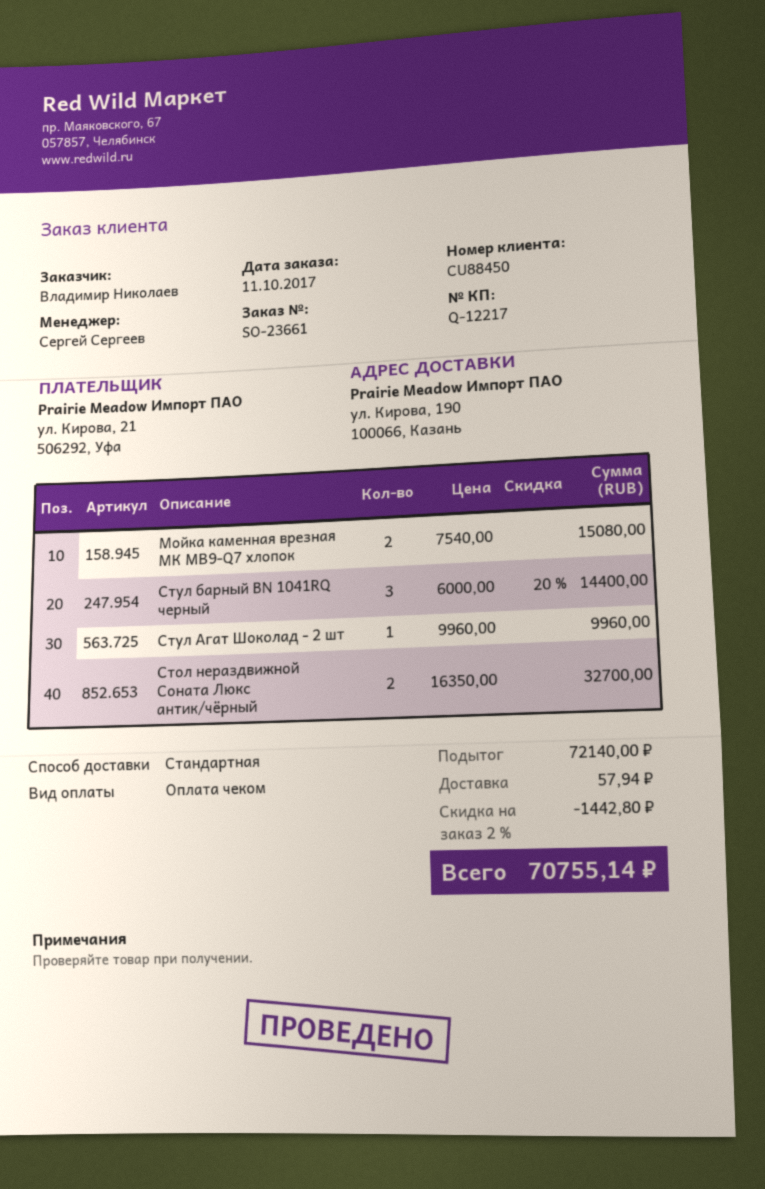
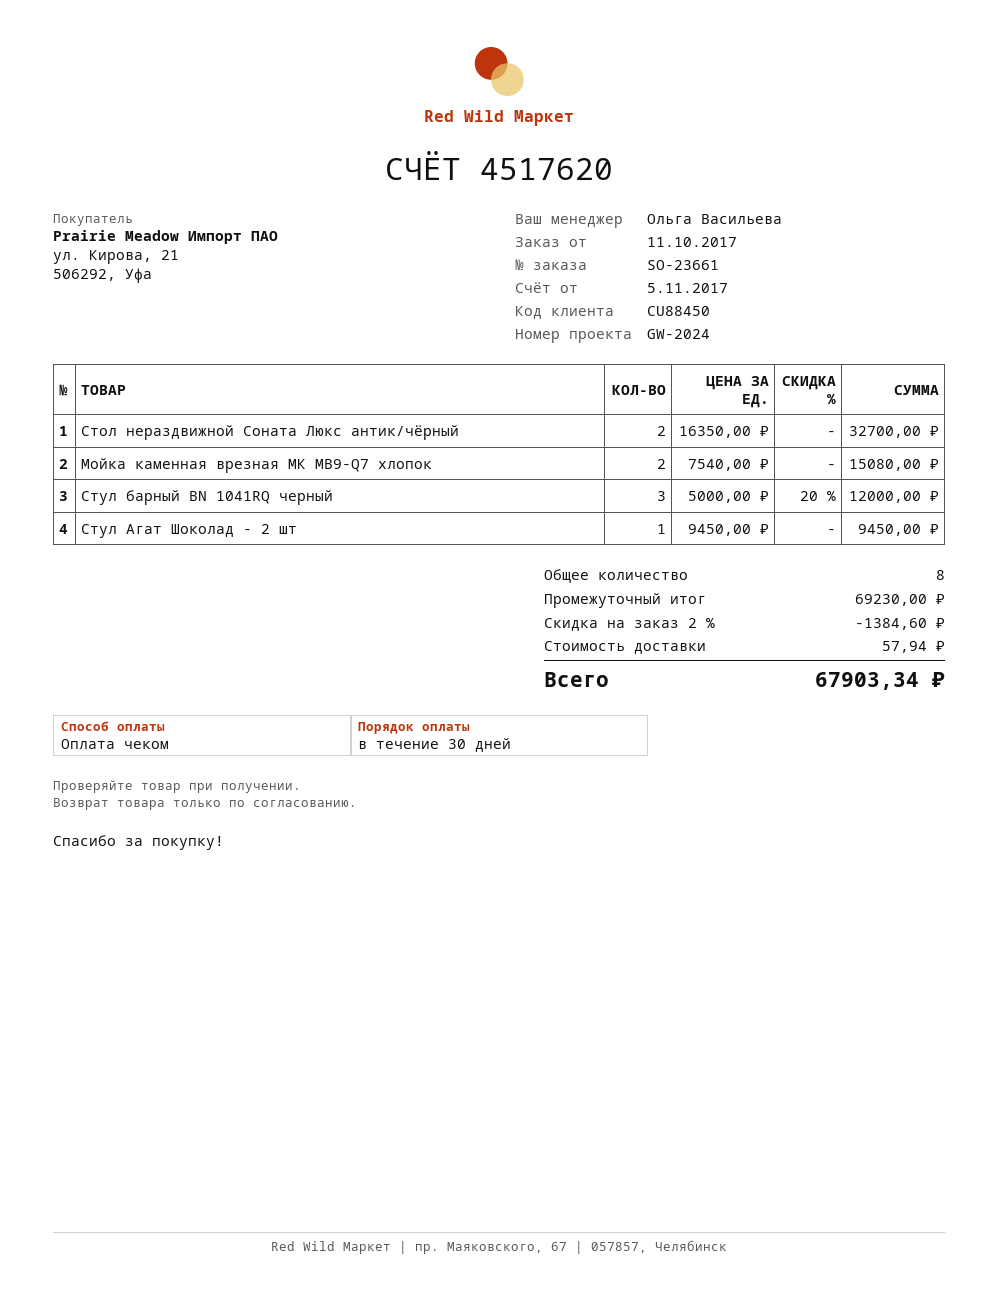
sales rep: Сергей Сергеев -> Ольга Васильева
Стул барный BN 1041RQ черный: 3 x 6000.00 - 20% = 14400.00 -> 3 x 5000.00 - 20% = 12000.00
Стул Агат Шоколад - 2 шт: 1 x 9960.00 = 9960.00 -> 1 x 9450.00 = 9450.00
subtotal: 72140.00 -> 69230.00
discount: 2% = 1442.80 -> 2% = 1384.60
total: 70755.14 -> 67903.34

